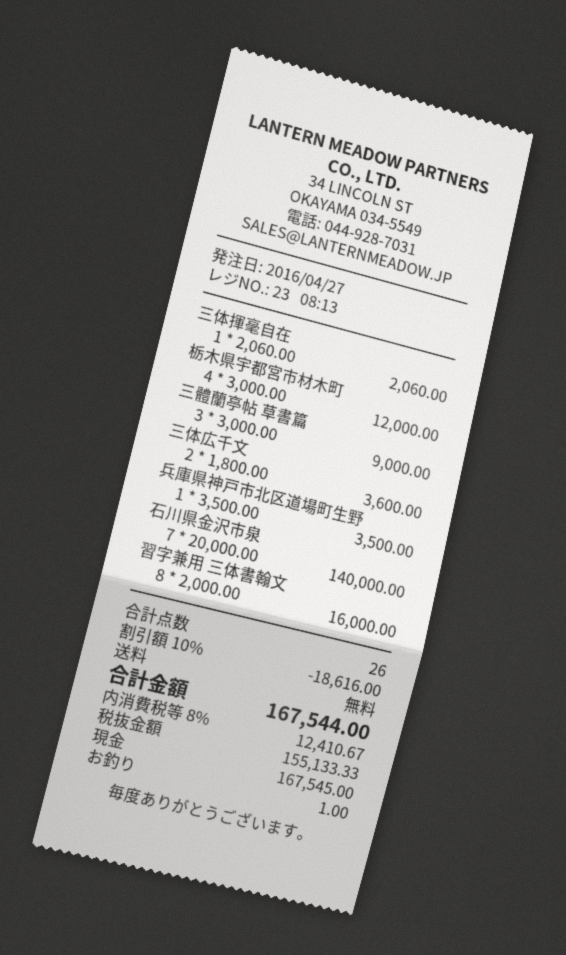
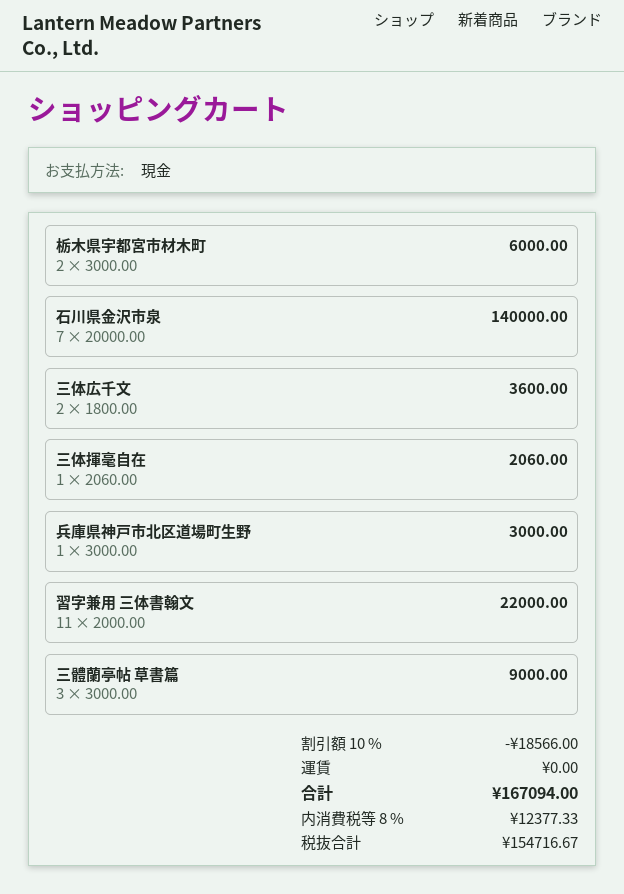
栃木県宇都宮市材木町: 4 x 3000.00 = 12000.00 -> 2 x 3000.00 = 6000.00
兵庫県神戸市北区道場町生野: 1 x 3500.00 = 3500.00 -> 1 x 3000.00 = 3000.00
習字兼用 三体書翰文: 8 x 2000.00 = 16000.00 -> 11 x 2000.00 = 22000.00
discount: 10% = 18616.00 -> 10% = 18566.00
net: 155133.33 -> 154716.67
tax: 8% = 12410.67 -> 8% = 12377.33
total: 167544.00 -> 167094.00

